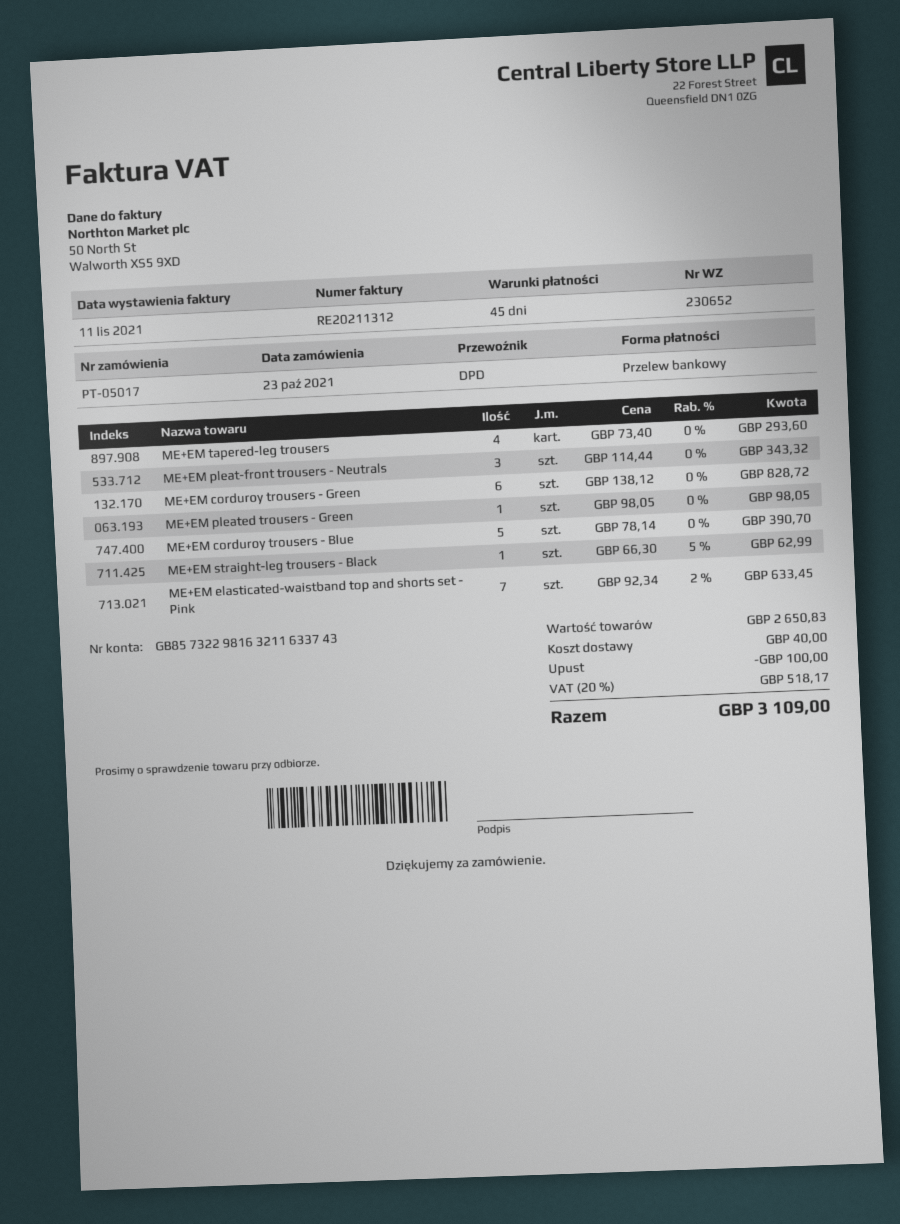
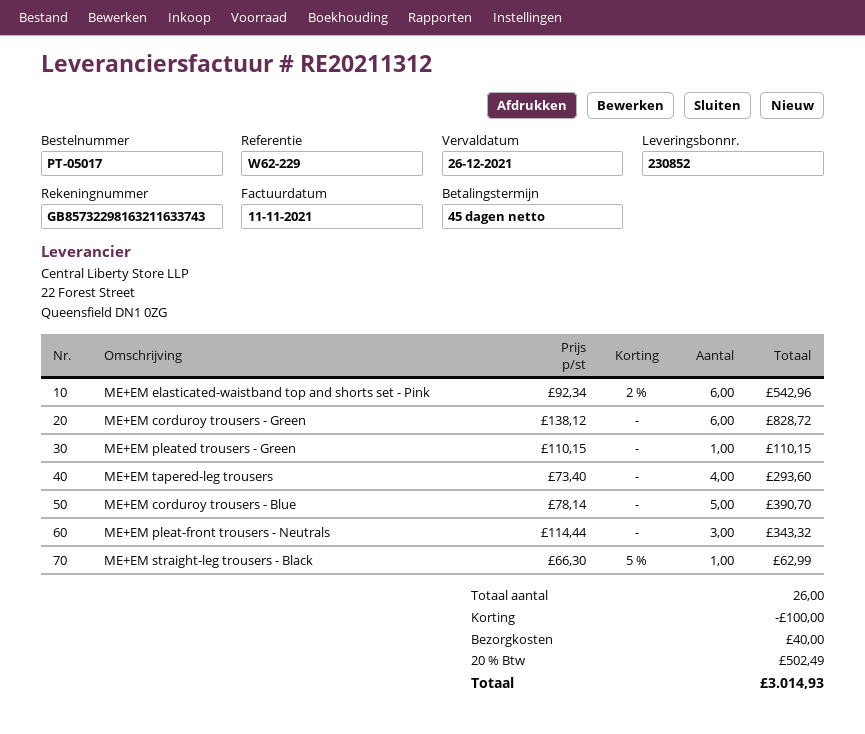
delivery note number: 230652 -> 230852
ME+EM pleated trousers - Green: 1 x 98.05 = 98.05 -> 1 x 110.15 = 110.15
ME+EM elasticated-waistband top and shorts set - Pink: 7 x 92.34 - 2% = 633.45 -> 6 x 92.34 - 2% = 542.96
tax: 20% = 518.17 -> 20% = 502.49
total: 3109.00 -> 3014.93

